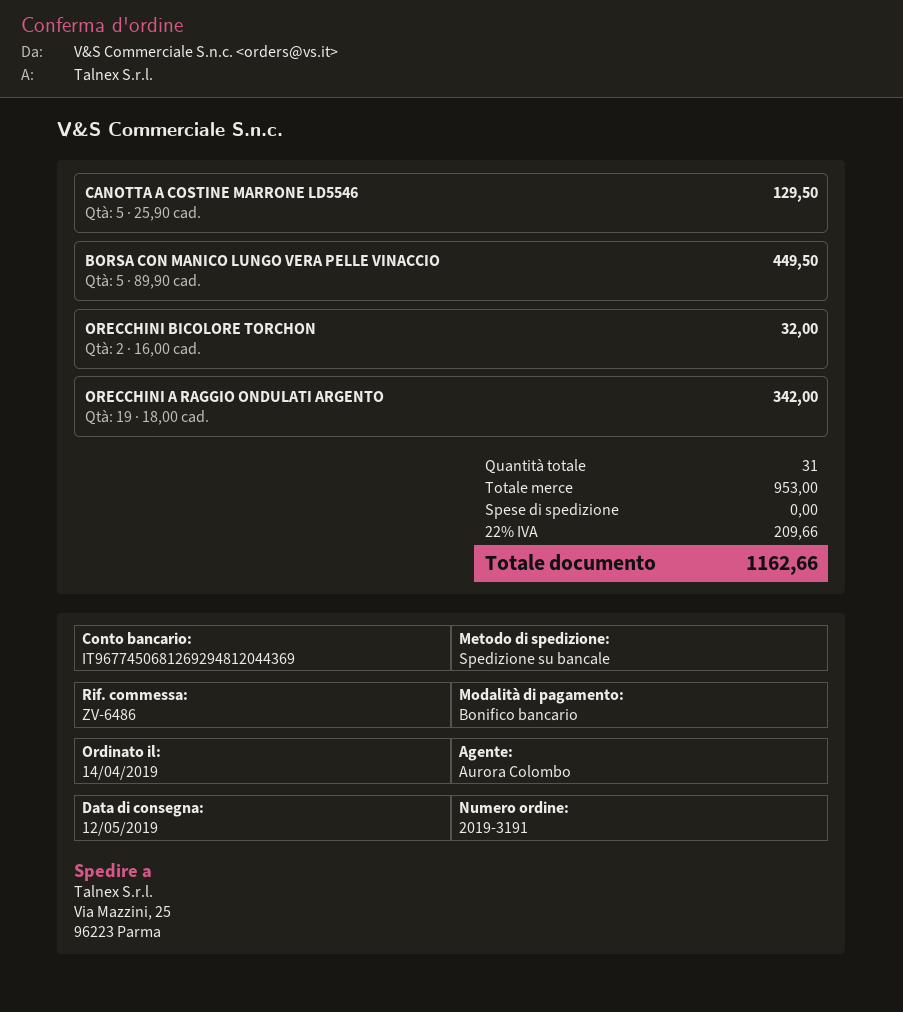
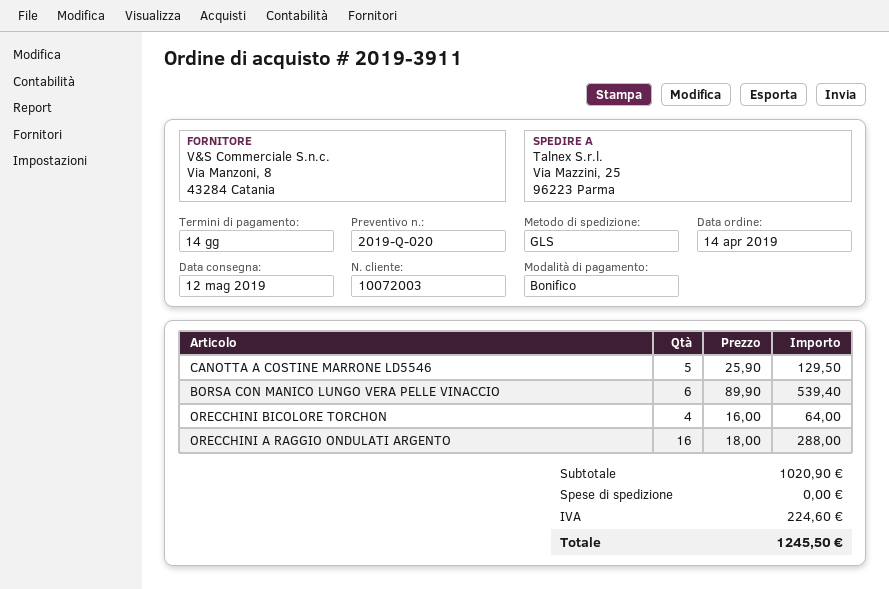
order number: 2019-3191 -> 2019-3911
shipping method: pallet freight -> GLS
BORSA CON MANICO LUNGO VERA PELLE VINACCIO: 5 x 89.90 = 449.50 -> 6 x 89.90 = 539.40
ORECCHINI BICOLORE TORCHON: 2 x 16.00 = 32.00 -> 4 x 16.00 = 64.00
ORECCHINI A RAGGIO ONDULATI ARGENTO: 19 x 18.00 = 342.00 -> 16 x 18.00 = 288.00
subtotal: 953.00 -> 1020.90
tax: 209.66 -> 224.60
total: 1162.66 -> 1245.50

